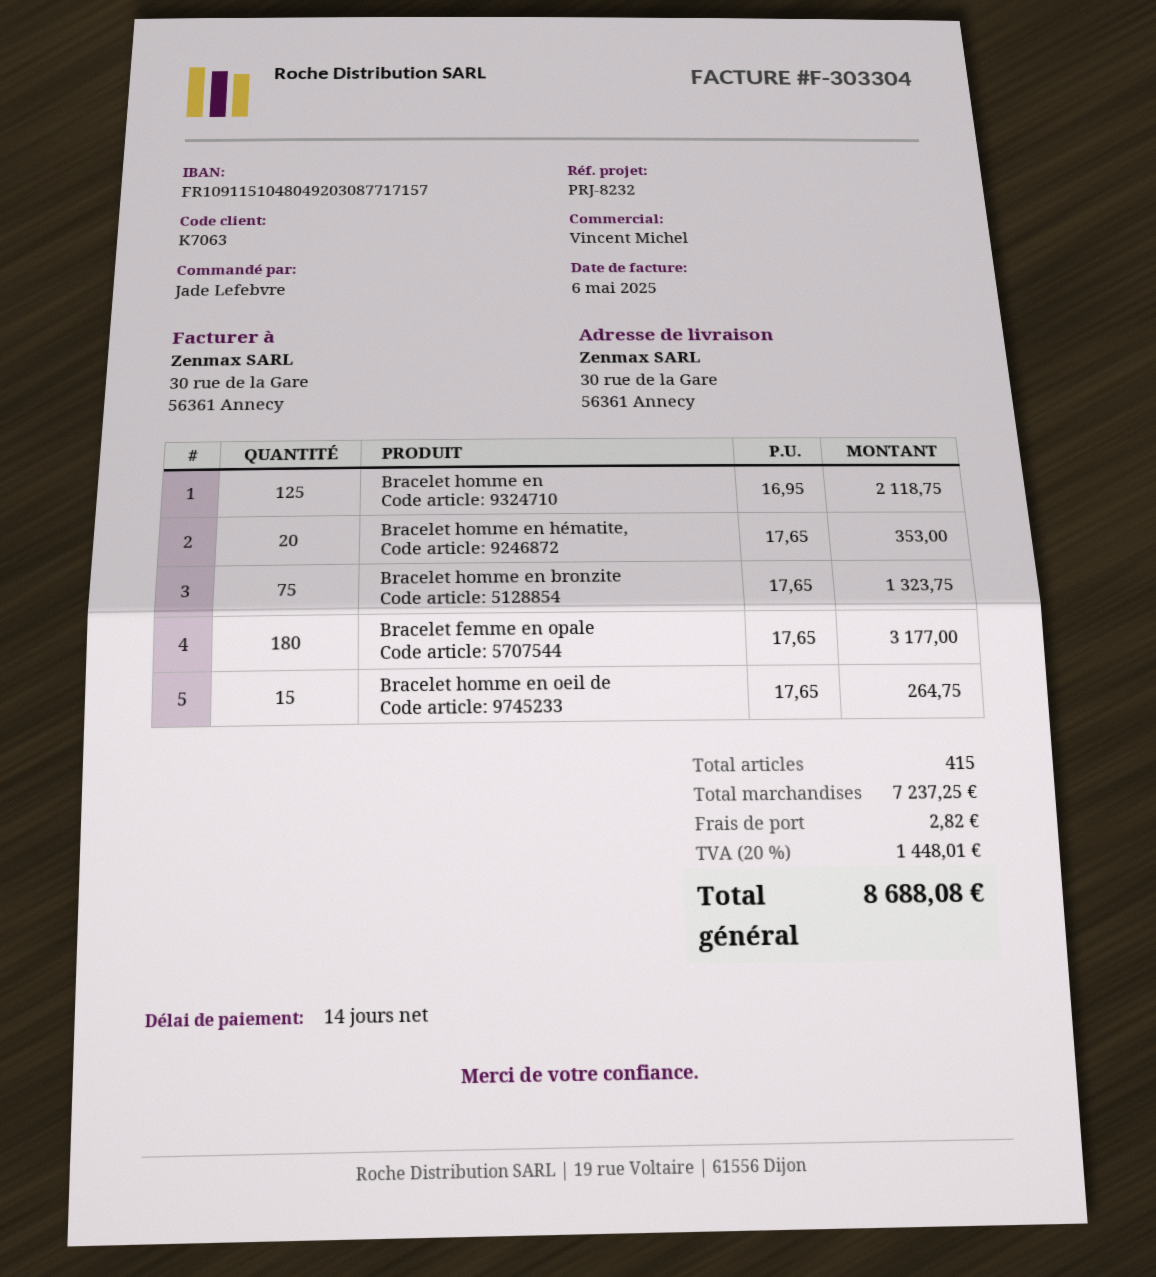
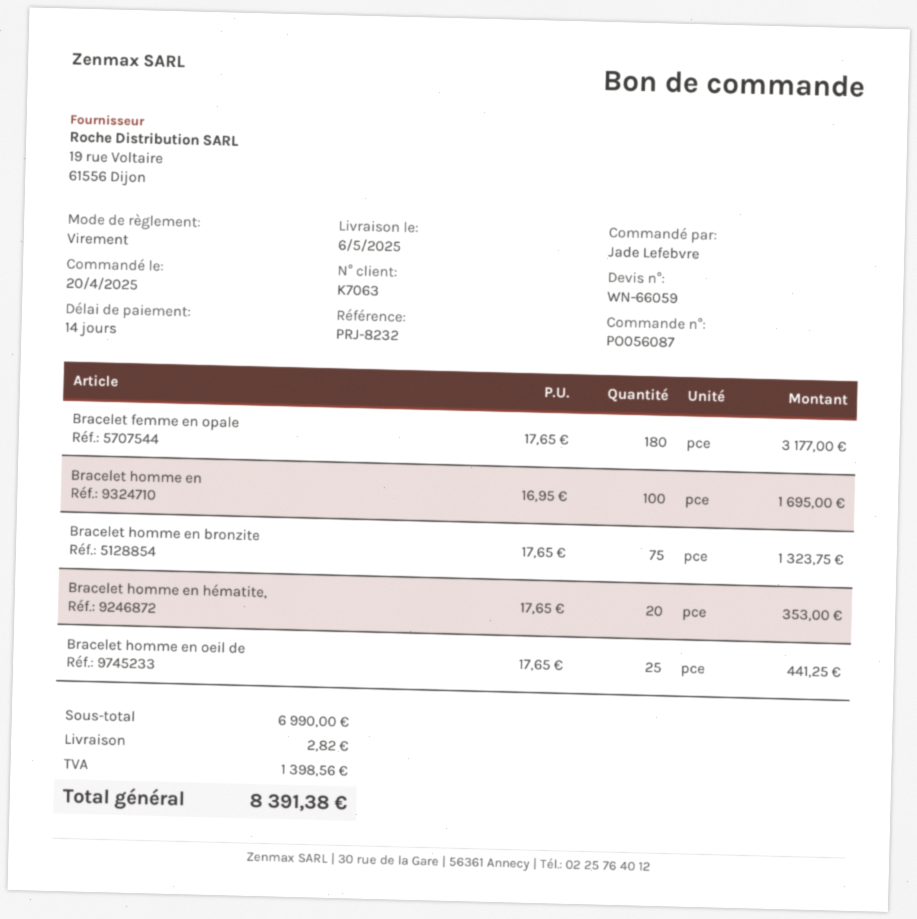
Bracelet homme en: 125 x 16.95 = 2118.75 -> 100 x 16.95 = 1695.00
Bracelet homme en oeil de: 15 x 17.65 = 264.75 -> 25 x 17.65 = 441.25
subtotal: 7237.25 -> 6990.00
tax: 1448.01 -> 1398.56
total: 8688.08 -> 8391.38

